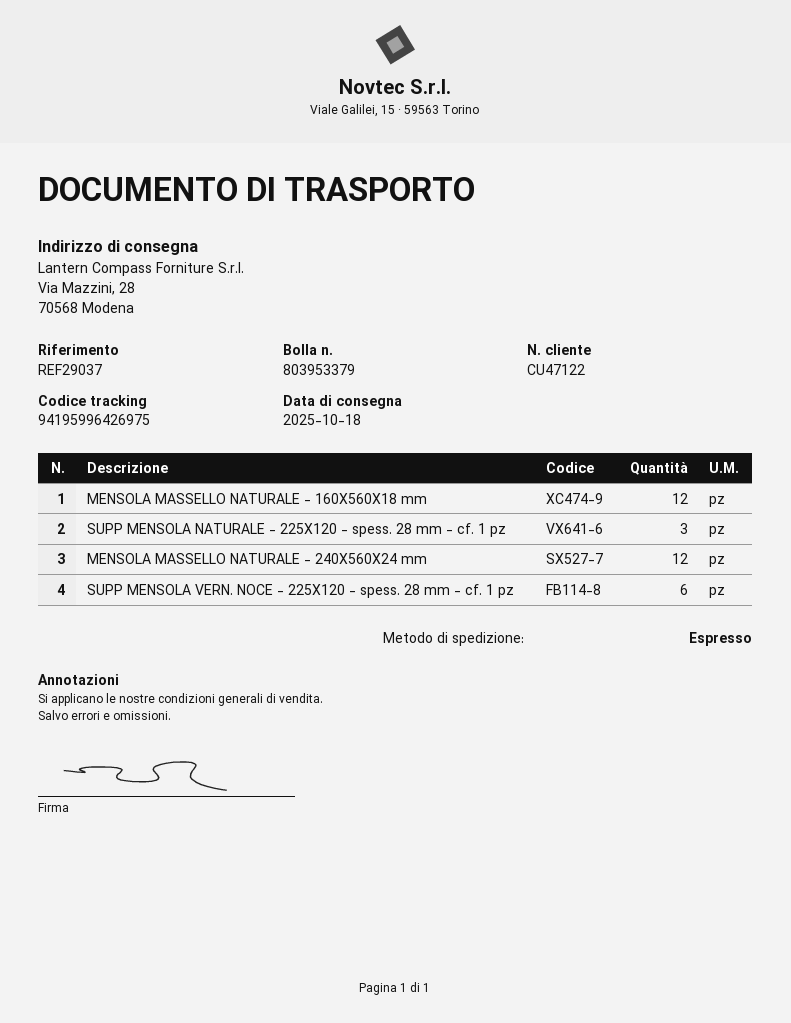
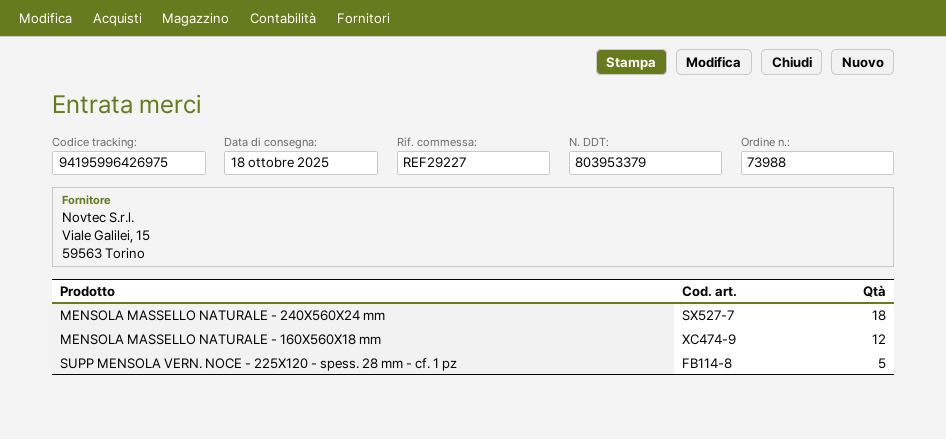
reference: REF29037 -> REF29227
SUPP MENSOLA NATURALE - 225X120 - spess. 28 mm - cf. 1 pz: 3 -> none
MENSOLA MASSELLO NATURALE - 240X560X24 mm: 12 -> 18
SUPP MENSOLA VERN. NOCE - 225X120 - spess. 28 mm - cf. 1 pz: 6 -> 5

